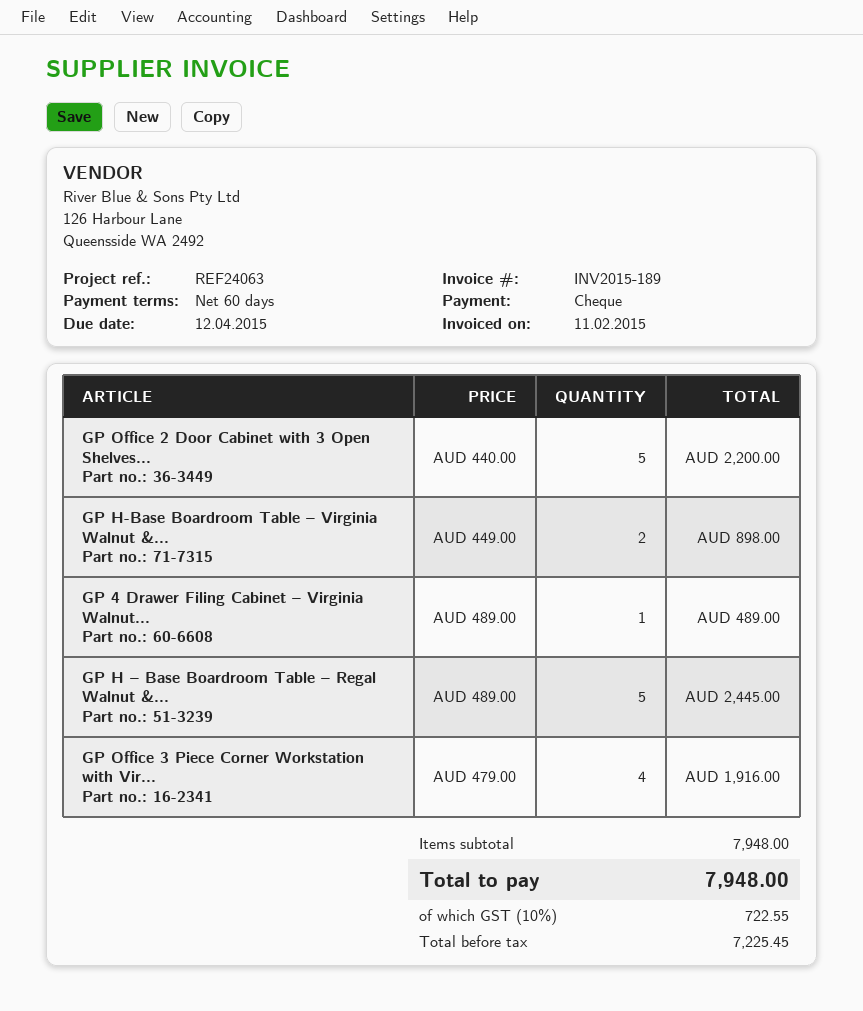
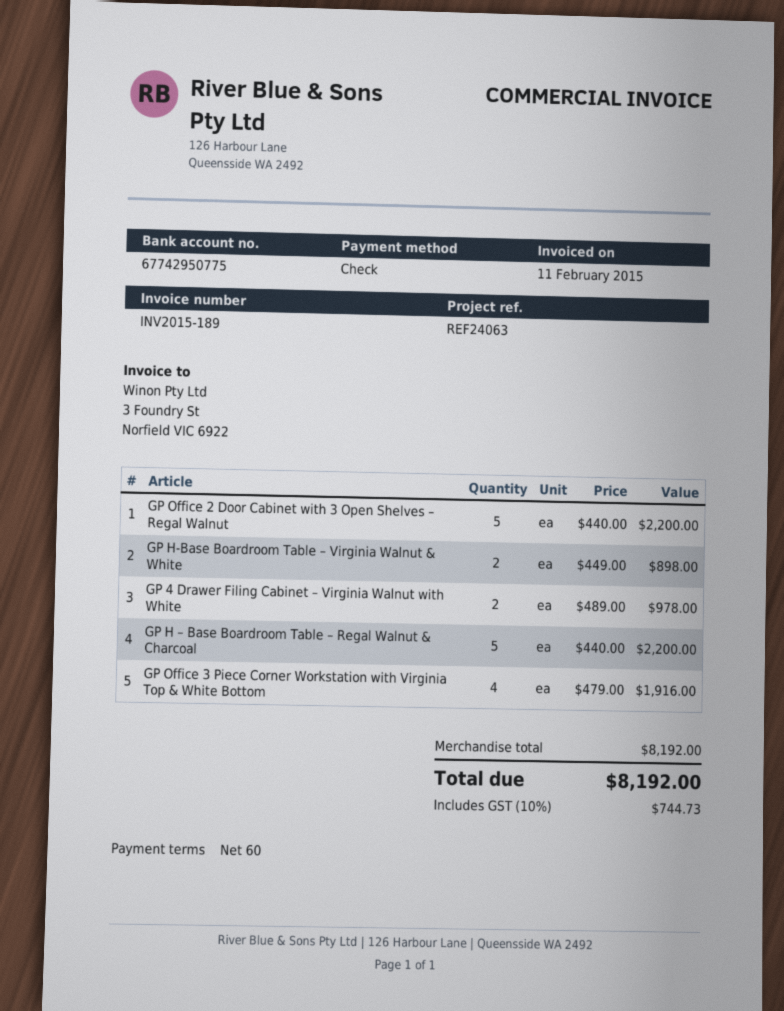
GP 4 Drawer Filing Cabinet – Virginia Walnut...: 1 x 489.00 = 489.00 -> 2 x 489.00 = 978.00
GP H – Base Boardroom Table – Regal Walnut &...: 5 x 489.00 = 2445.00 -> 5 x 440.00 = 2200.00
subtotal: 7948.00 -> 8192.00
tax: 10% = 722.55 -> 10% = 744.73
total: 7948.00 -> 8192.00

